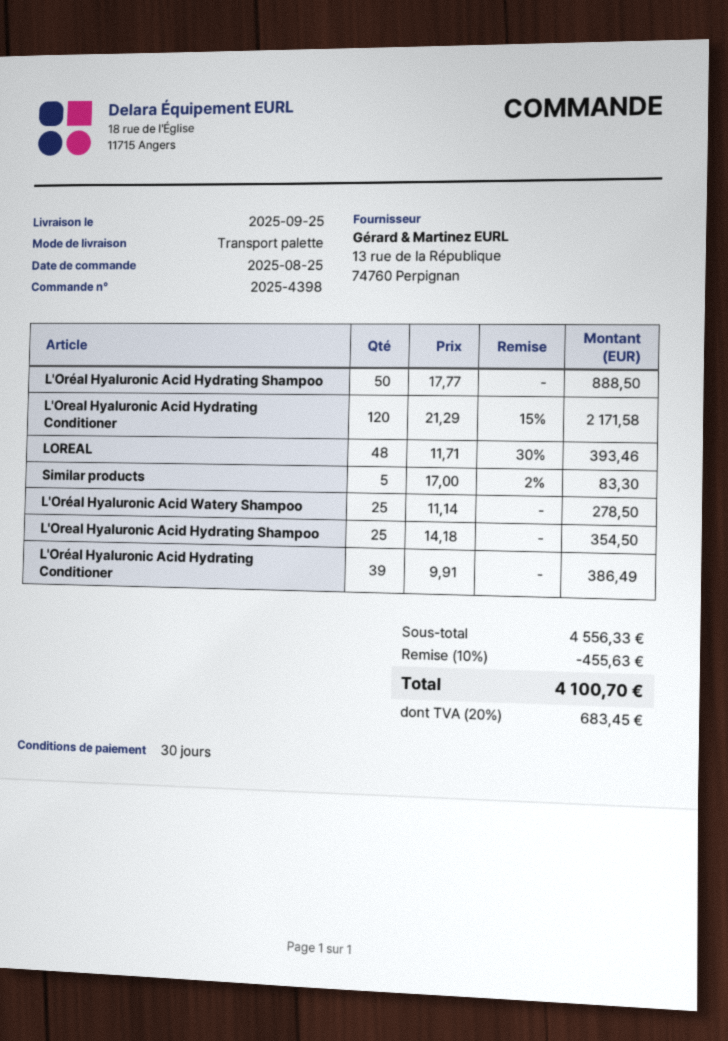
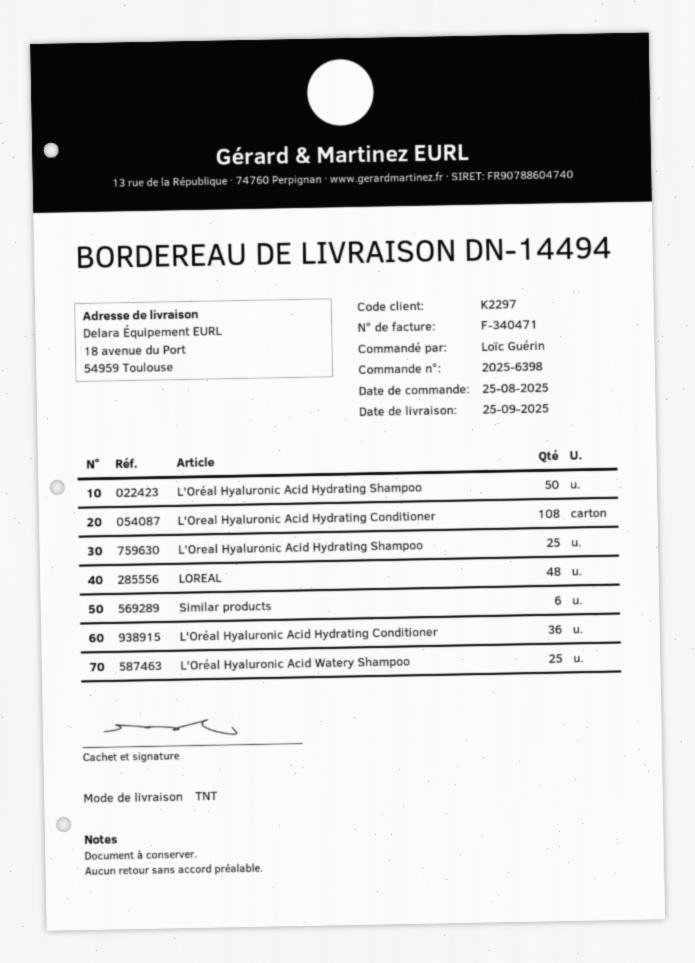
order number: 2025-4398 -> 2025-6398
shipping method: pallet freight -> TNT
L'Oreal Hyaluronic Acid Hydrating Conditioner: 120 -> 108
Similar products: 5 -> 6
L'Oréal Hyaluronic Acid Hydrating Conditioner: 39 -> 36

